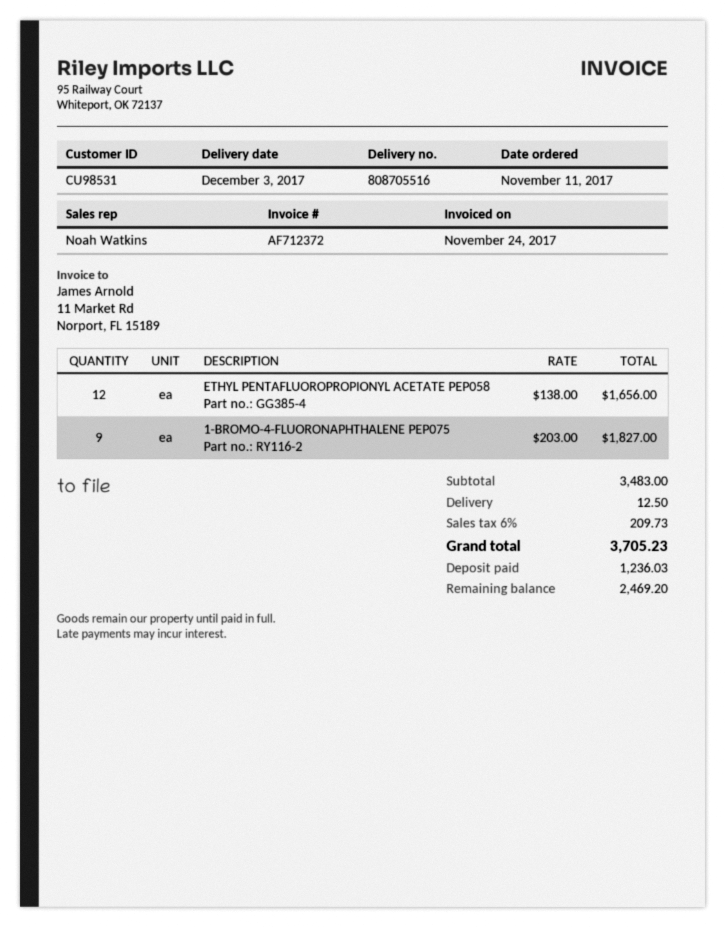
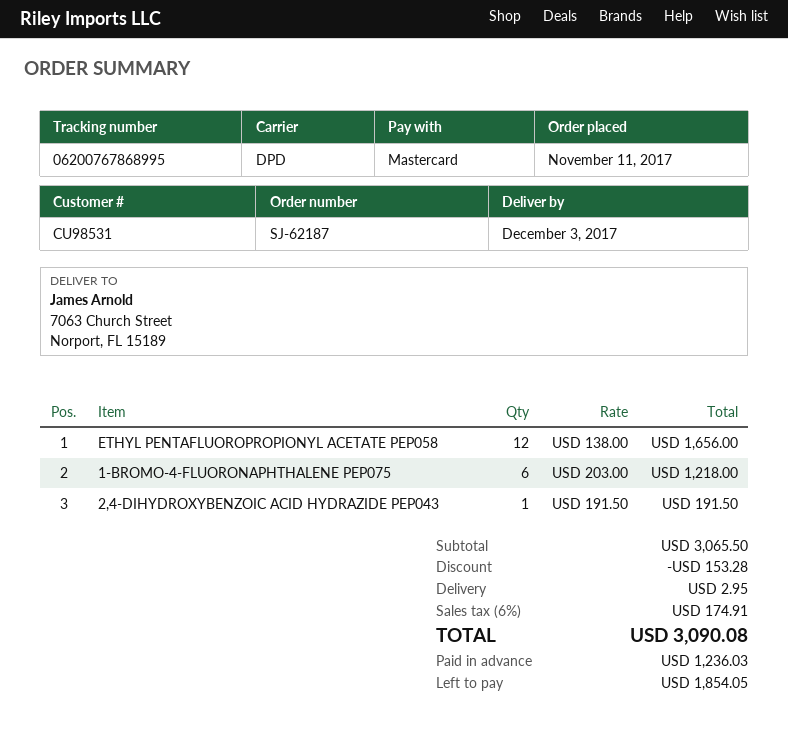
1-BROMO-4-FLUORONAPHTHALENE PEP075: 9 x 203.00 = 1827.00 -> 6 x 203.00 = 1218.00
2,4-DIHYDROXYBENZOIC ACID HYDRAZIDE PEP043: none -> 1 x 191.50 = 191.50
subtotal: 3483.00 -> 3065.50
discount: none -> 153.28
shipping: 12.50 -> 2.95
tax: 6% = 209.73 -> 6% = 174.91
total: 3705.23 -> 3090.08
balance: 2469.20 -> 1854.05

